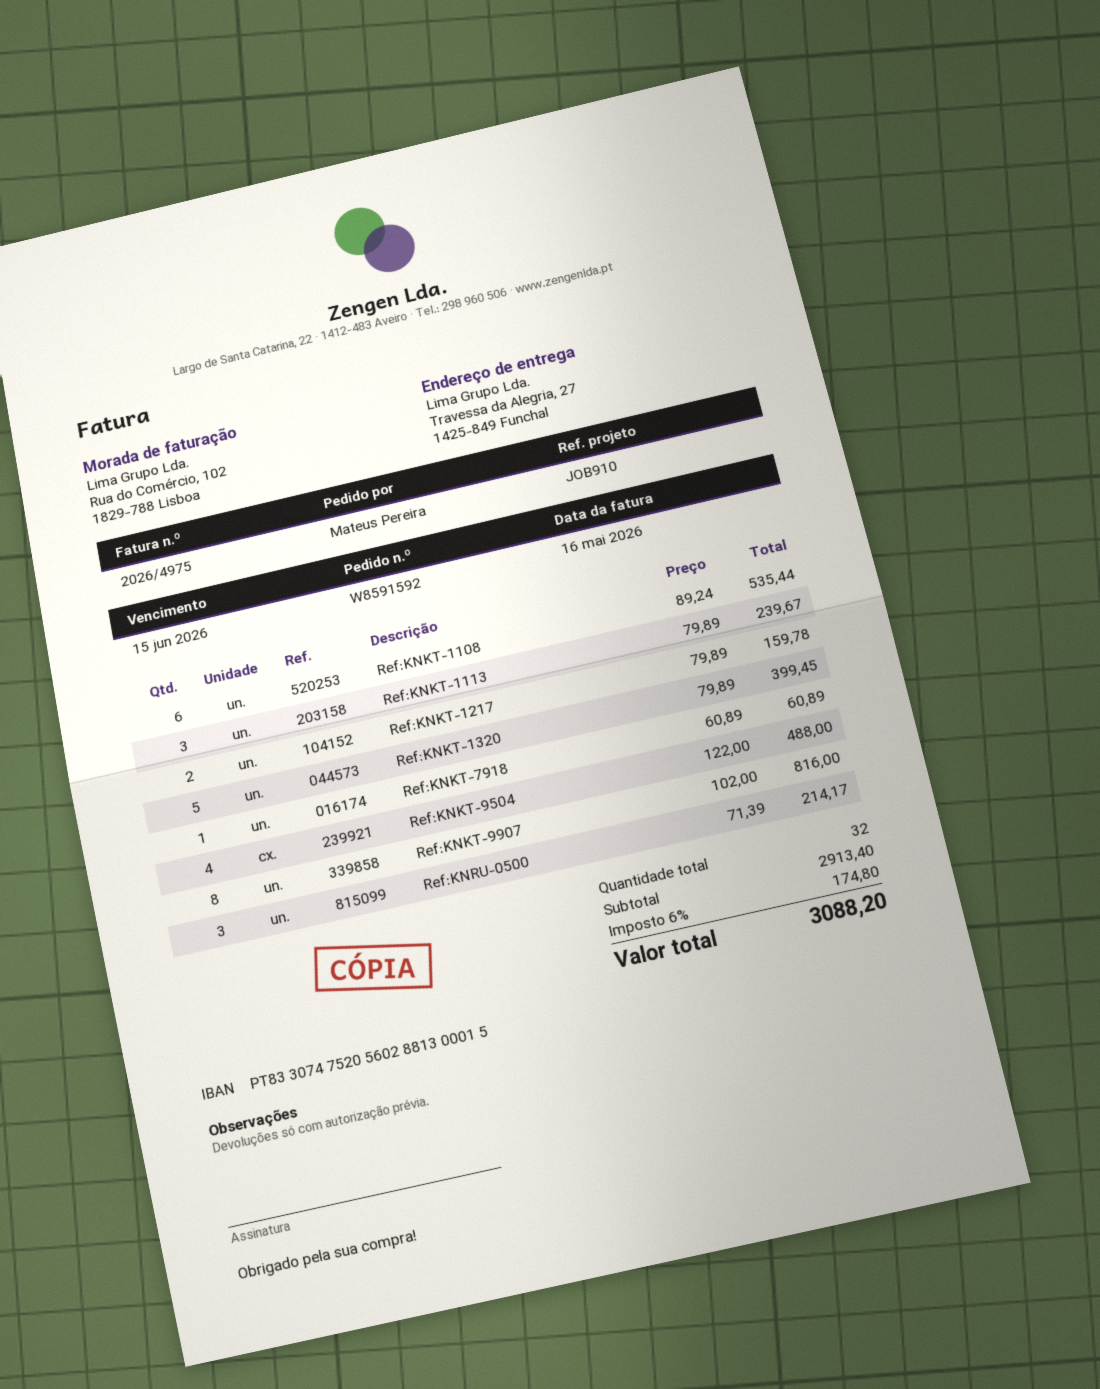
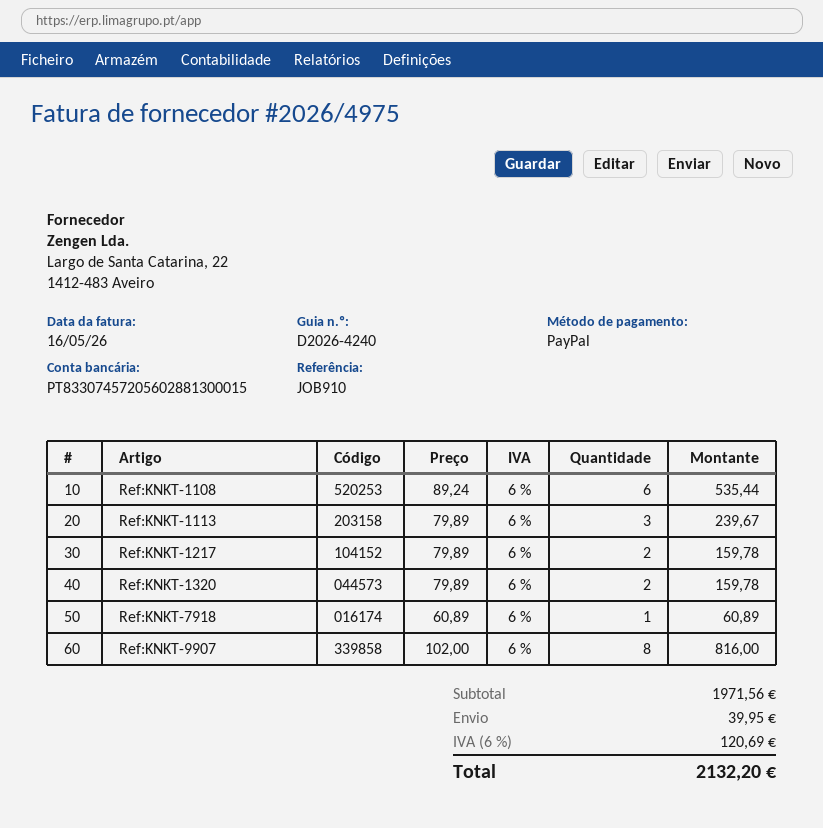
bank account: PT83307475205602881300015 -> PT83307457205602881300015
Ref:KNKT-1320: 5 x 79.89 = 399.45 -> 2 x 79.89 = 159.78
Ref:KNKT-9504: 4 x 122.00 = 488.00 -> none
Ref:KNRU-0500: 3 x 71.39 = 214.17 -> none
subtotal: 2913.40 -> 1971.56
shipping: none -> 39.95
tax: 6% = 174.80 -> 6% = 120.69
total: 3088.20 -> 2132.20

